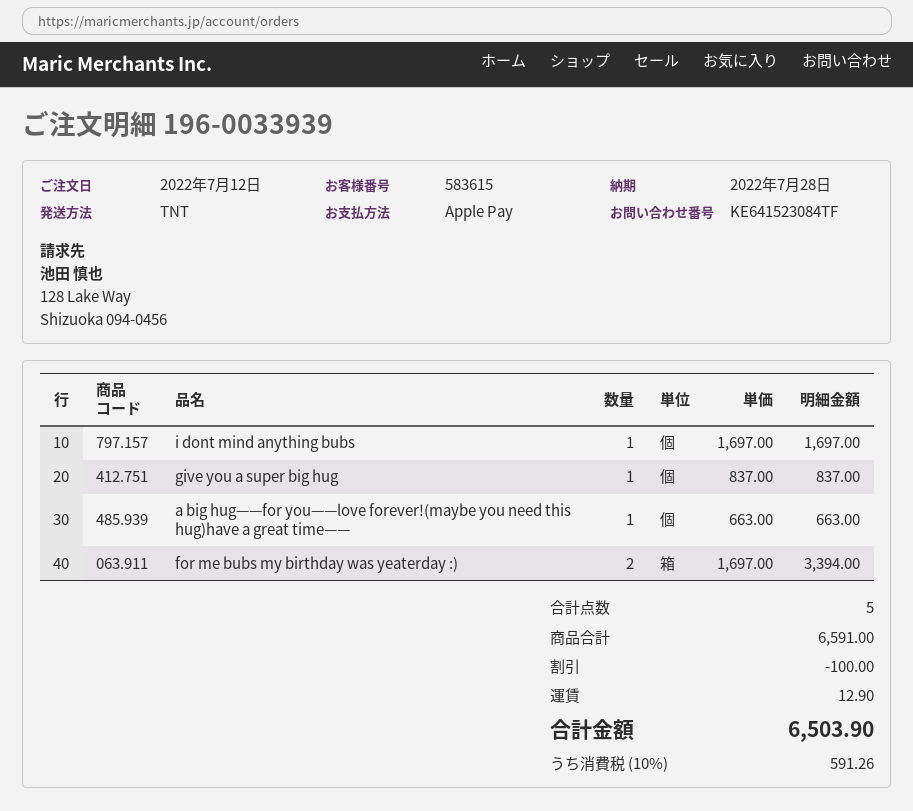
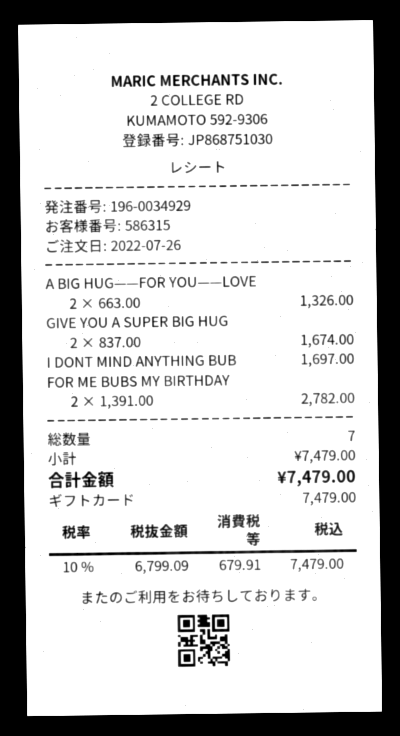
order number: 196-0033939 -> 196-0034929
order date: 2022-07-12 -> 2022-07-26
customer number: 583615 -> 586315
payment method: Apple Pay -> gift card
give you a super big hug: 1 x 837.00 = 837.00 -> 2 x 837.00 = 1674.00
a big hug——for you——love forever!(maybe you need this hug)have a great time——: 1 x 663.00 = 663.00 -> 2 x 663.00 = 1326.00
for me bubs my birthday was yeaterday :): 2 x 1697.00 = 3394.00 -> 2 x 1391.00 = 2782.00
total quantity: 5 -> 7
subtotal: 6591.00 -> 7479.00
discount: 100.00 -> none
shipping: 12.90 -> none
tax: 10% = 591.26 -> 10% = 679.91
total: 6503.90 -> 7479.00

